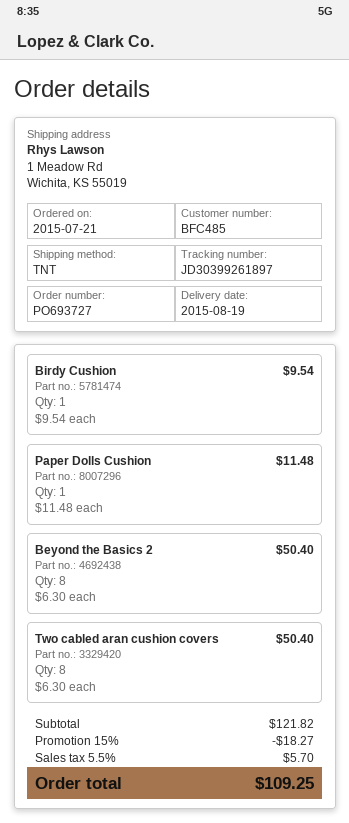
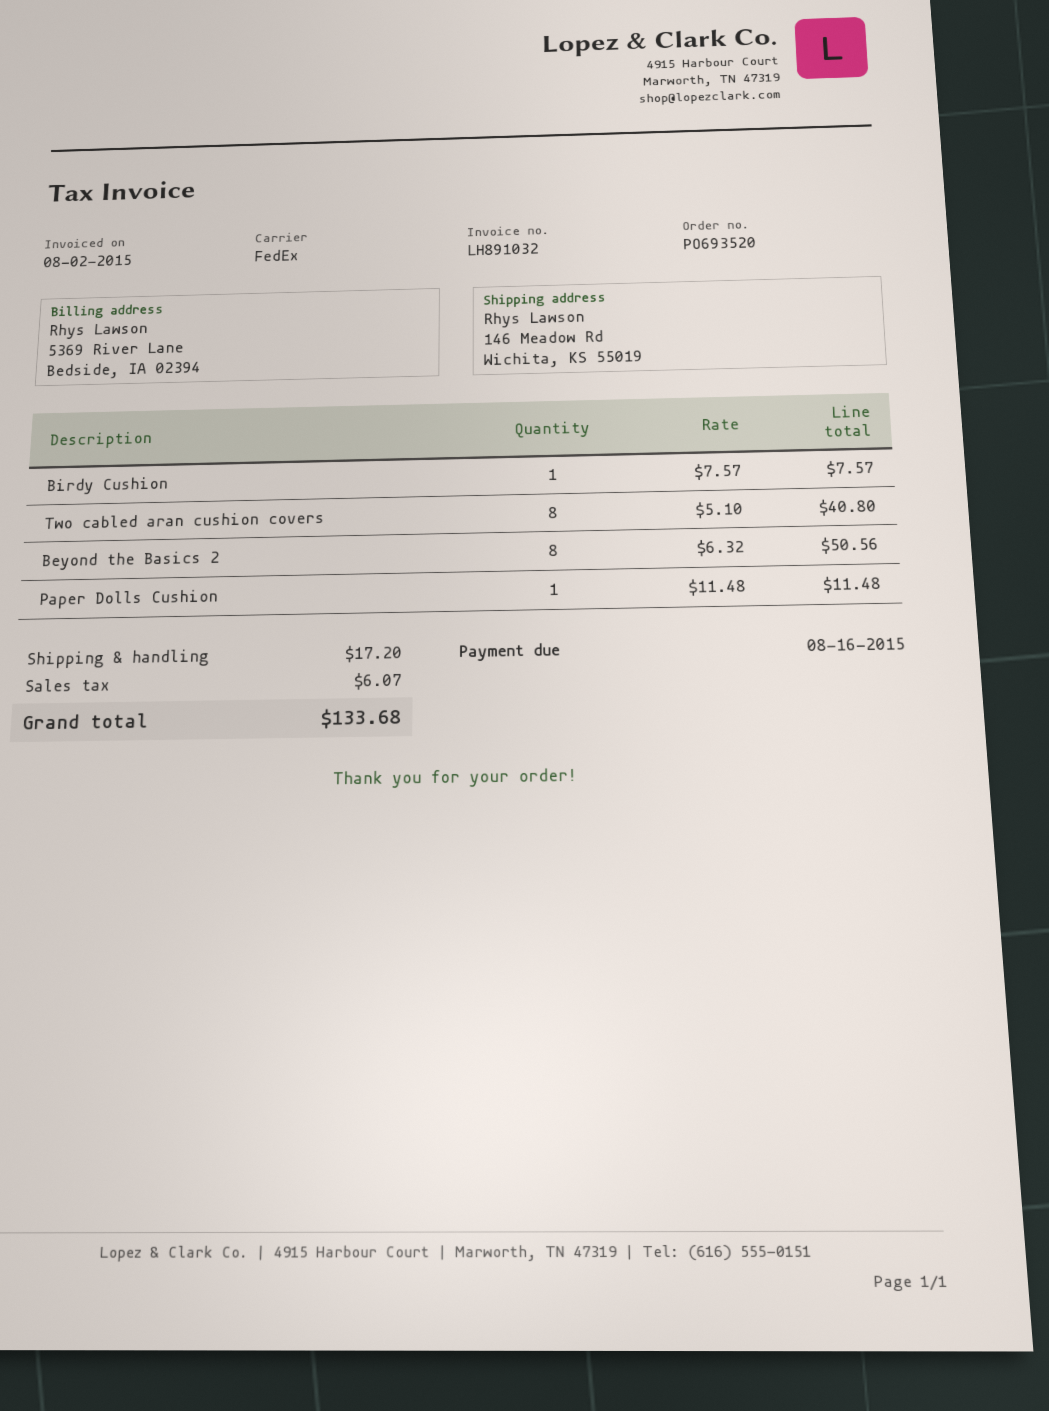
order number: PO693727 -> PO693520
shipping method: TNT -> FedEx
ship to: 1 Meadow Rd, Wichita, KS 55019 -> 146 Meadow Rd, Wichita, KS 55019
Birdy Cushion: 1 x 9.54 = 9.54 -> 1 x 7.57 = 7.57
Beyond the Basics 2: 8 x 6.30 = 50.40 -> 8 x 6.32 = 50.56
Two cabled aran cushion covers: 8 x 6.30 = 50.40 -> 8 x 5.10 = 40.80
discount: 15% = 18.27 -> none
shipping: none -> 17.20
tax: 5.70 -> 6.07
total: 109.25 -> 133.68

